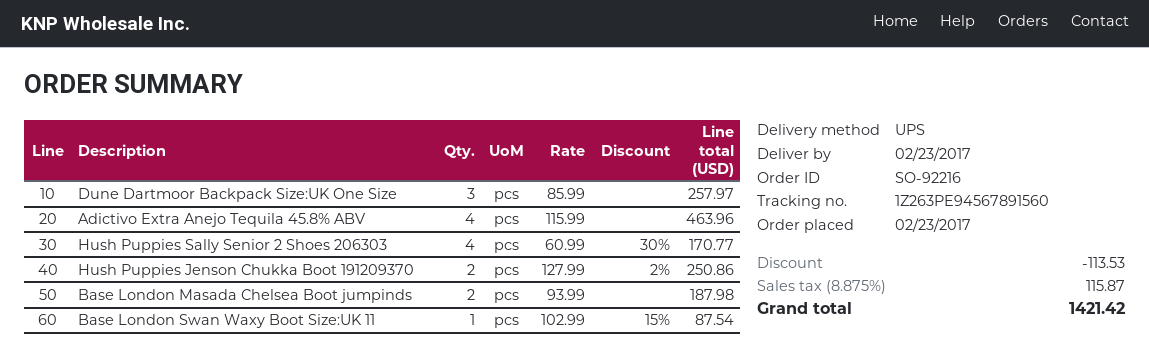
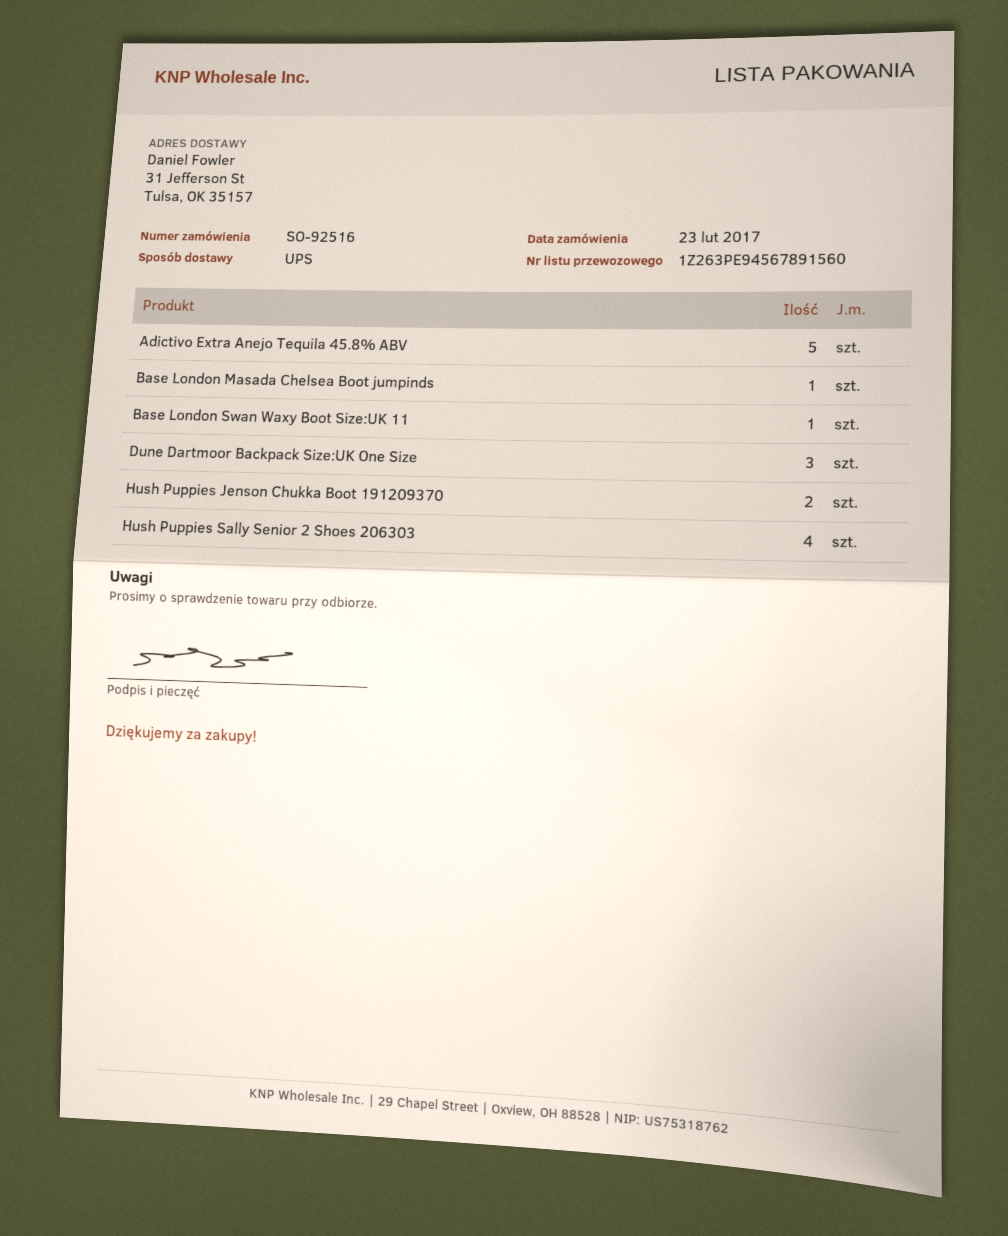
order number: SO-92216 -> SO-92516
Adictivo Extra Anejo Tequila 45.8% ABV: 4 -> 5
Base London Masada Chelsea Boot jumpinds: 2 -> 1

